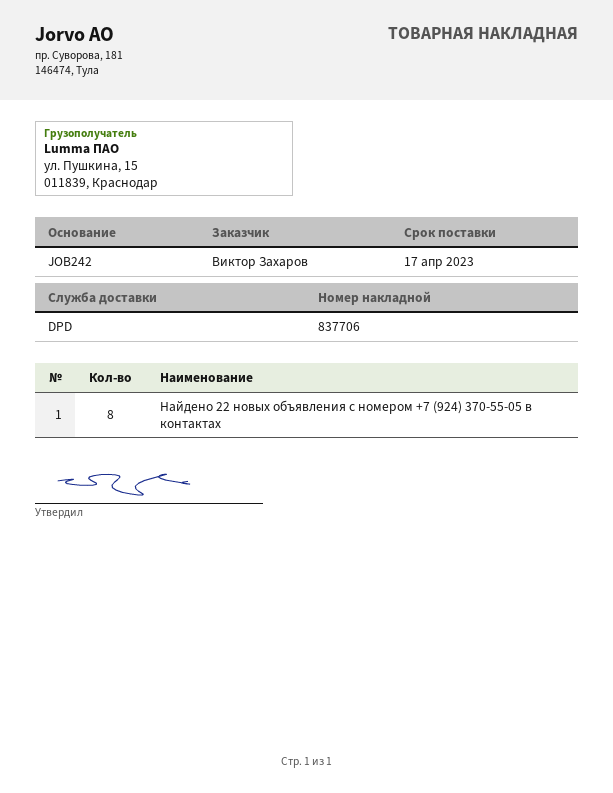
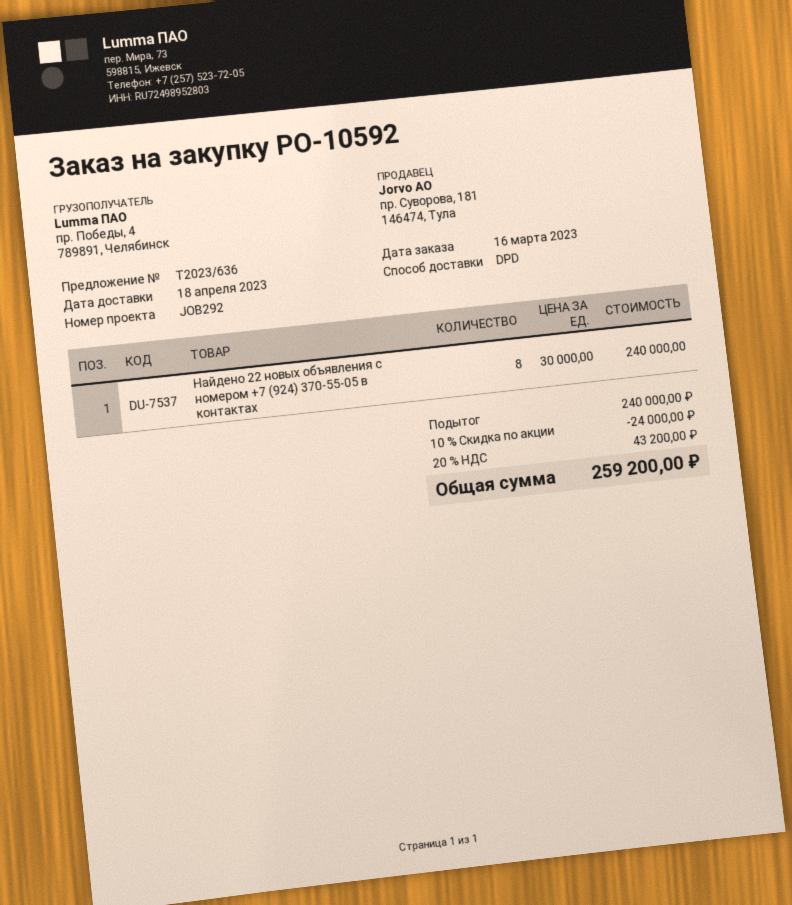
delivery date: 2023-04-17 -> 2023-04-18
reference: JOB242 -> JOB292
ship to: ул. Пушкина, 15, 011839, Краснодар -> пр. Победы, 4, 789891, Челябинск

